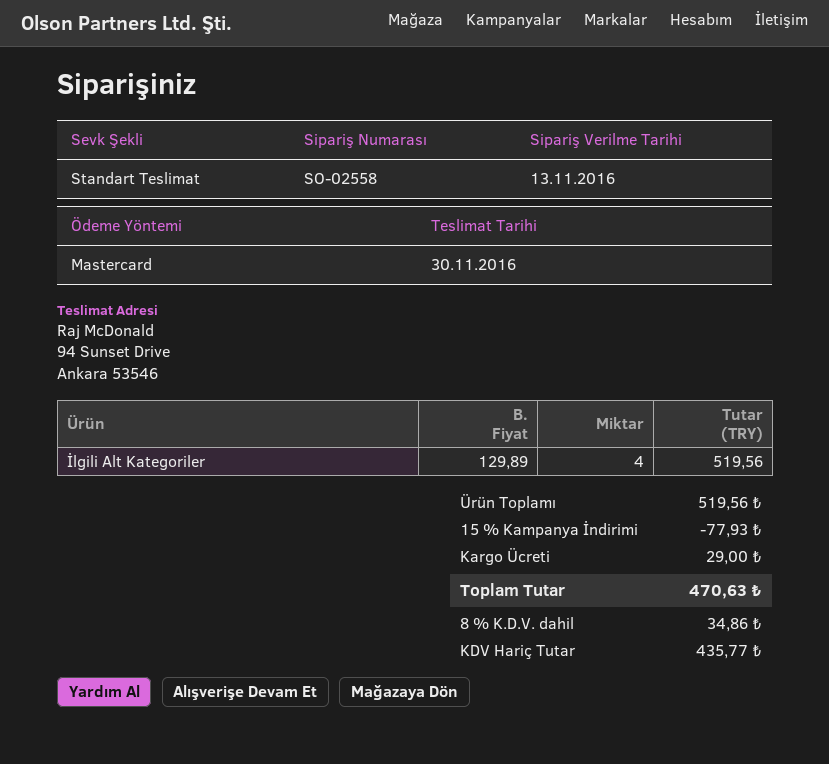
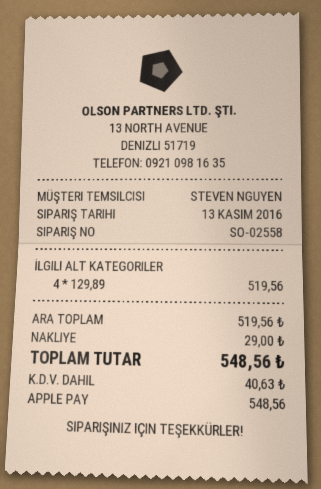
payment method: Mastercard -> Apple Pay
discount: 15% = 77.93 -> none
tax: 34.86 -> 40.63
total: 470.63 -> 548.56

